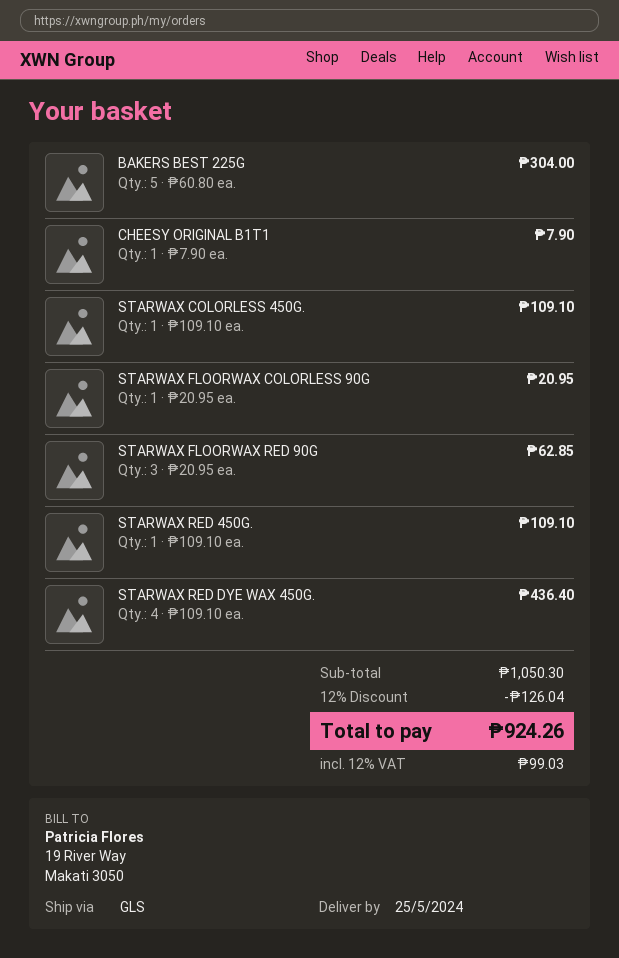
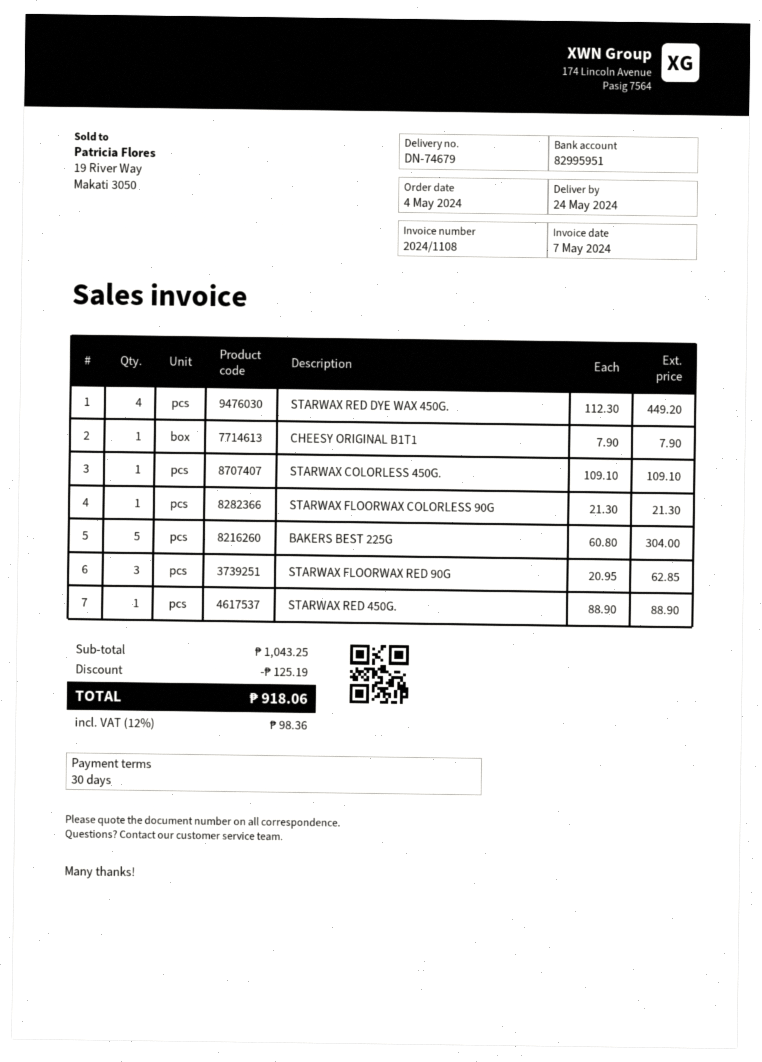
delivery date: 2024-05-25 -> 2024-05-24
STARWAX FLOORWAX COLORLESS 90G: 1 x 20.95 = 20.95 -> 1 x 21.30 = 21.30
STARWAX RED 450G.: 1 x 109.10 = 109.10 -> 1 x 88.90 = 88.90
STARWAX RED DYE WAX 450G.: 4 x 109.10 = 436.40 -> 4 x 112.30 = 449.20
subtotal: 1050.30 -> 1043.25
discount: 126.04 -> 125.19
tax: 12% = 99.03 -> 12% = 98.36
total: 924.26 -> 918.06

